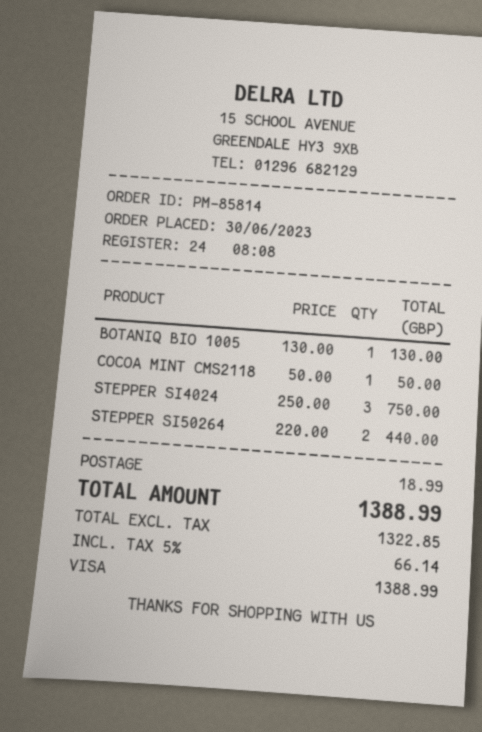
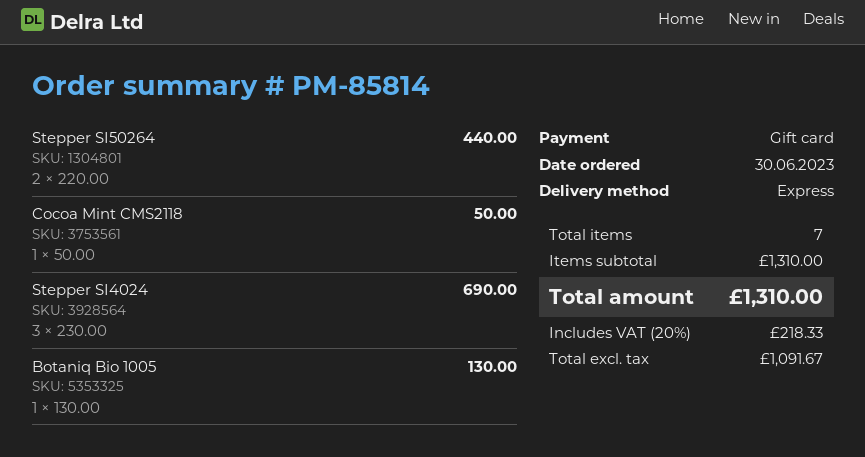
payment method: Visa -> gift card
STEPPER SI4024: 3 x 250.00 = 750.00 -> 3 x 230.00 = 690.00
shipping: 18.99 -> none
net: 1322.85 -> 1091.67
tax: 5% = 66.14 -> 20% = 218.33
total: 1388.99 -> 1310.00

